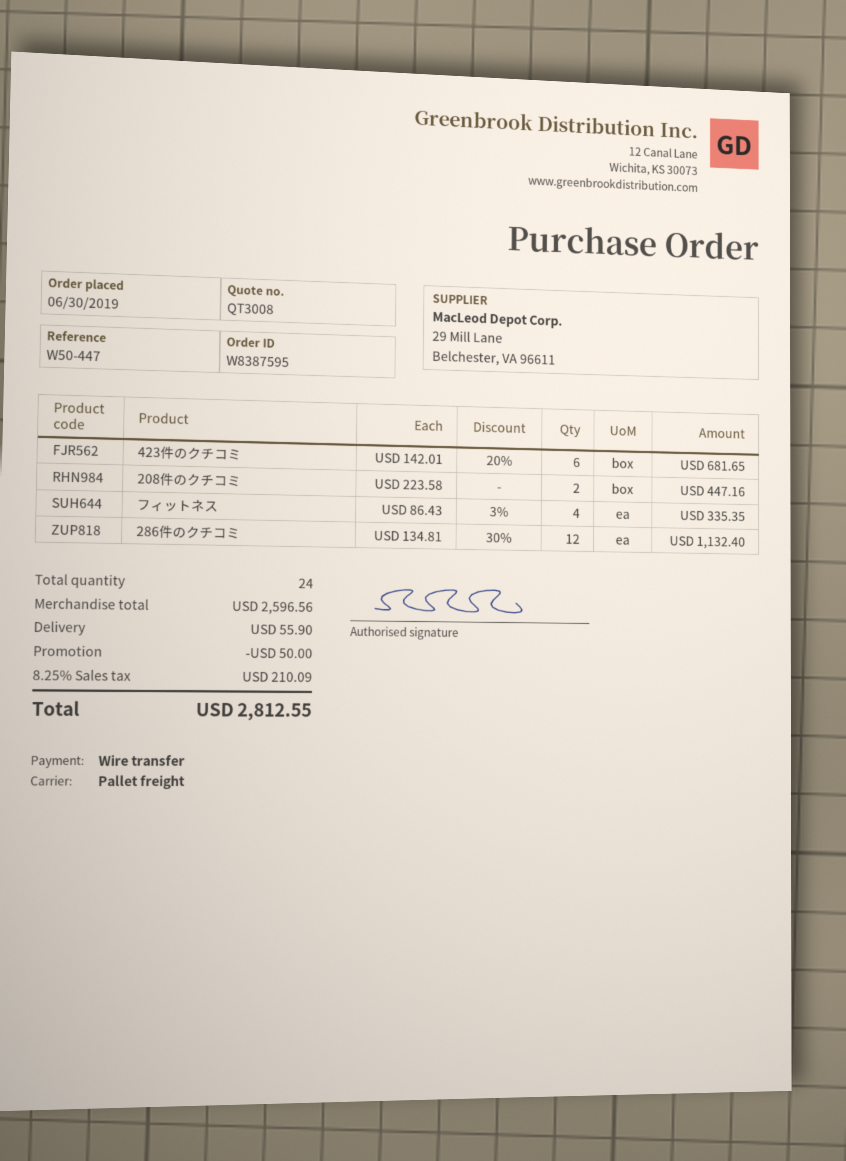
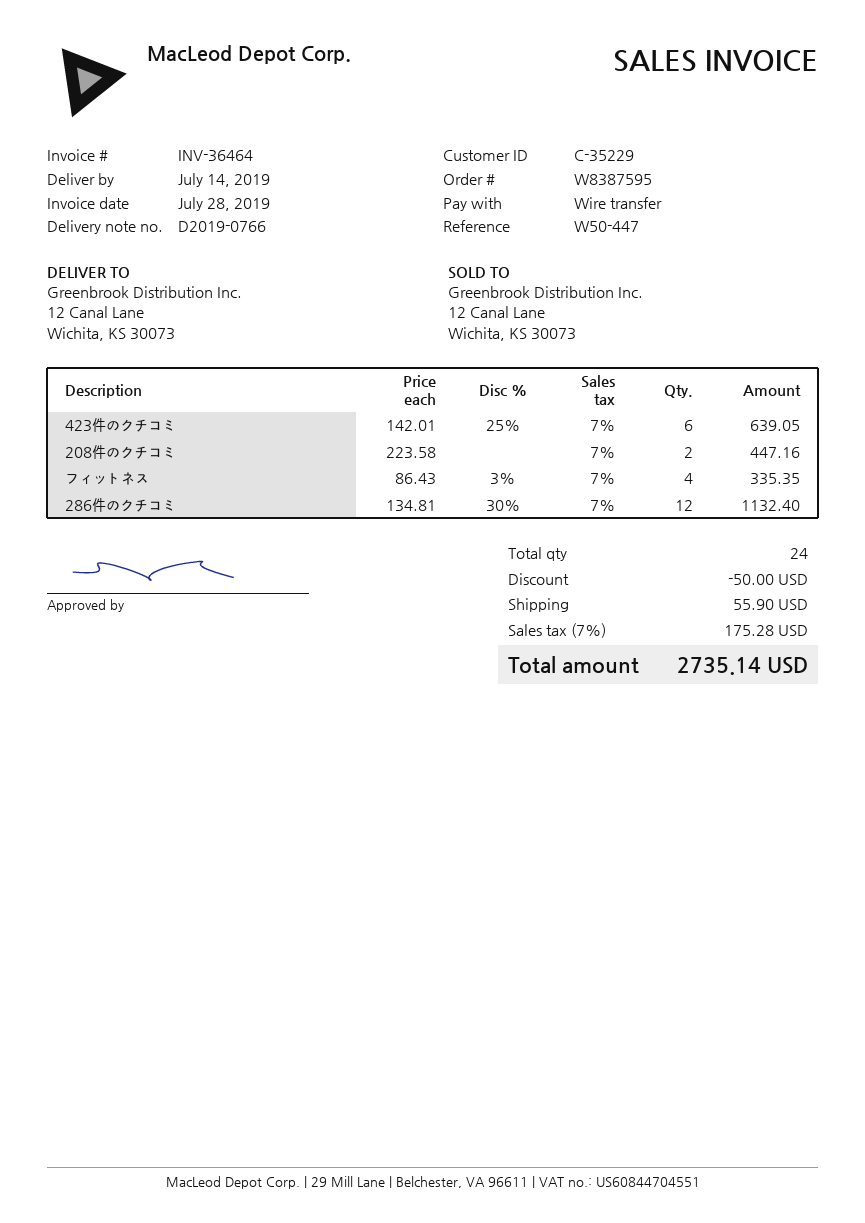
423件のクチコミ: 6 x 142.01 - 20% = 681.65 -> 6 x 142.01 - 25% = 639.05
tax: 8.25% = 210.09 -> 7% = 175.28
total: 2812.55 -> 2735.14

